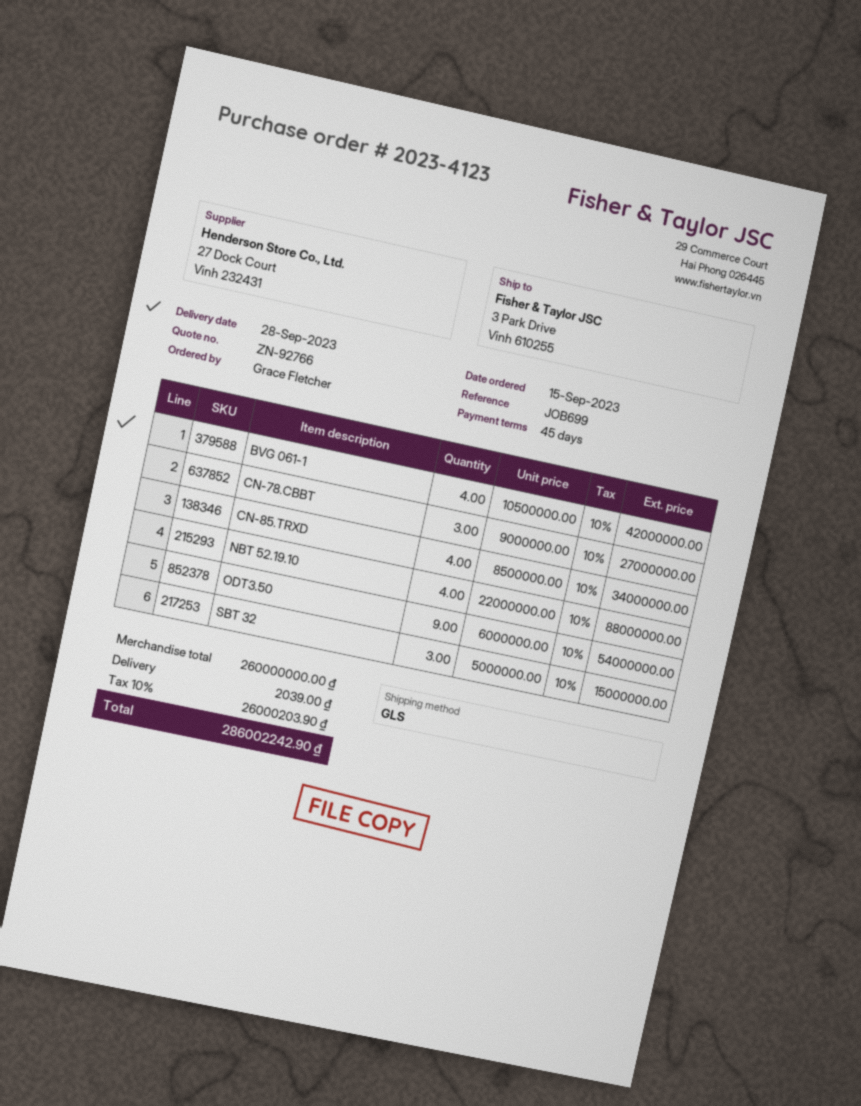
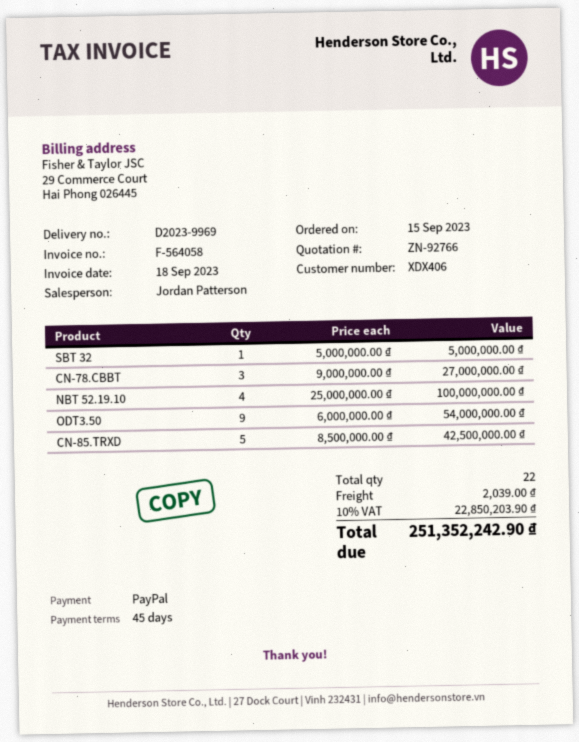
BVG 061-1: 4 x 10500000.00 = 42000000.00 -> none
CN-85.TRXD: 4 x 8500000.00 = 34000000.00 -> 5 x 8500000.00 = 42500000.00
NBT 52.19.10: 4 x 22000000.00 = 88000000.00 -> 4 x 25000000.00 = 100000000.00
SBT 32: 3 x 5000000.00 = 15000000.00 -> 1 x 5000000.00 = 5000000.00
tax: 10% = 26000203.90 -> 10% = 22850203.90
total: 286002242.90 -> 251352242.90

